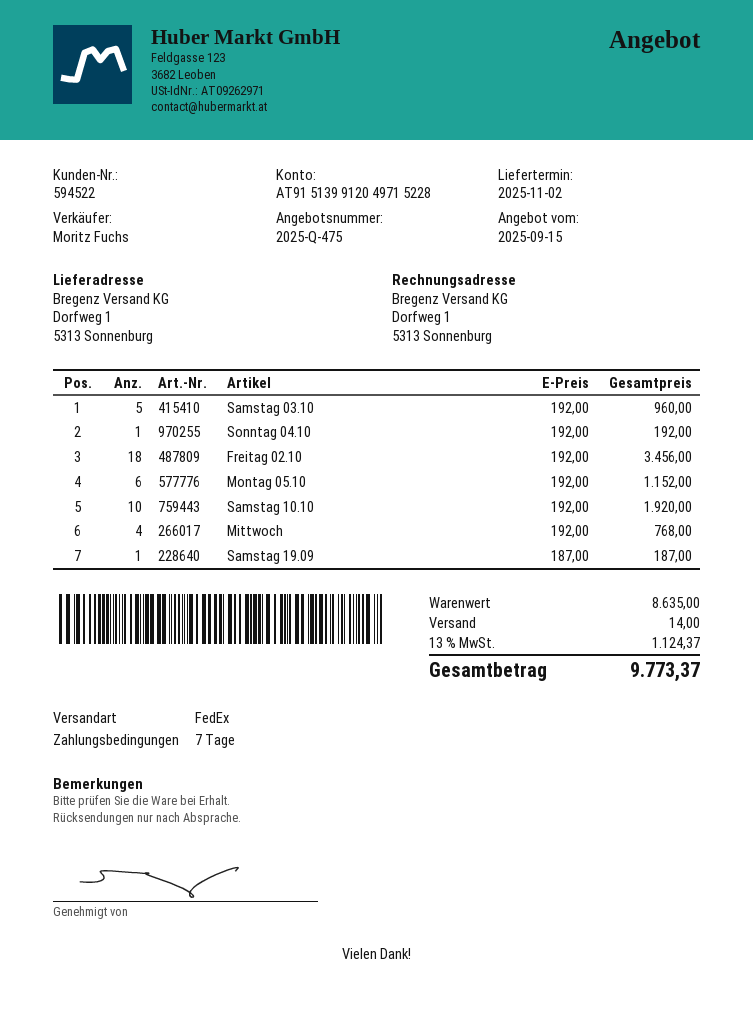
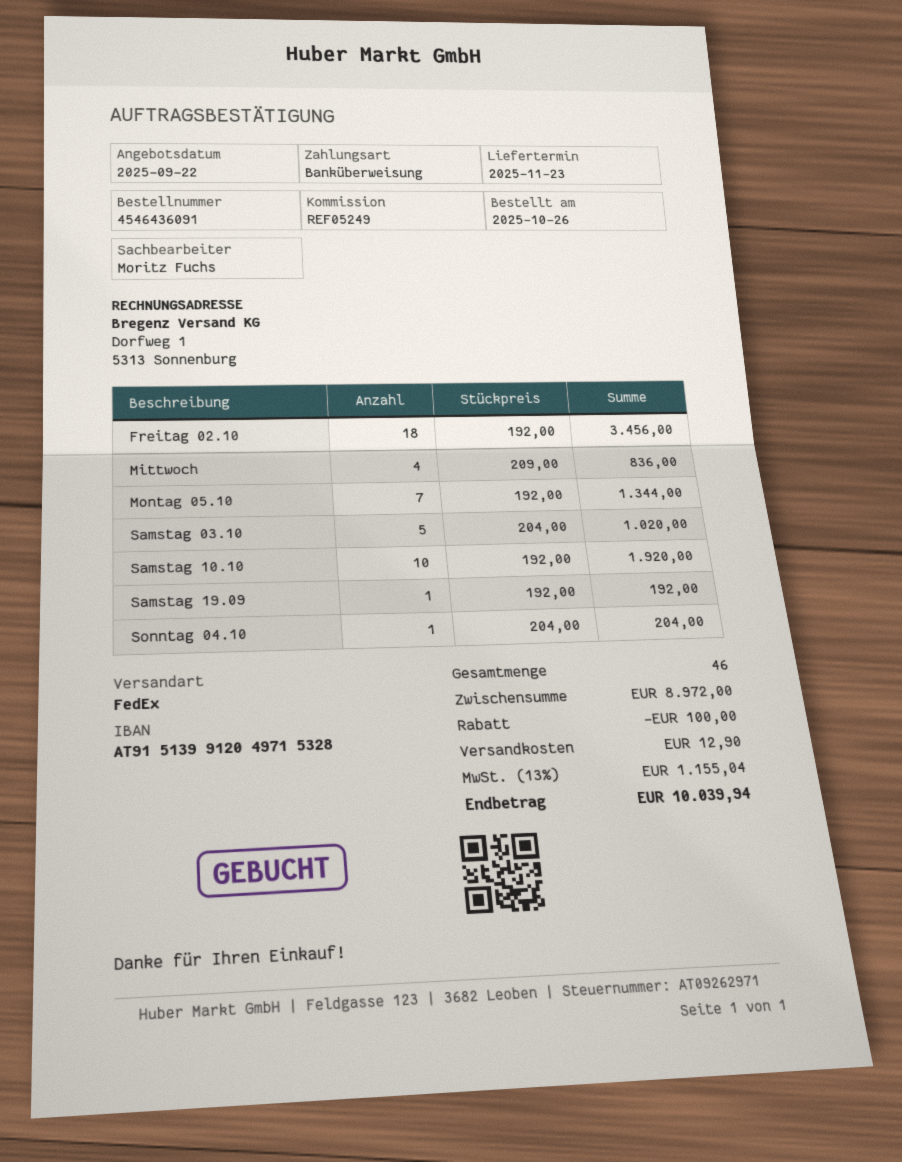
quote date: 2025-09-15 -> 2025-09-22
delivery date: 2025-11-02 -> 2025-11-23
bank account: AT915139912049715228 -> AT915139912049715328
Samstag 03.10: 5 x 192.00 = 960.00 -> 5 x 204.00 = 1020.00
Sonntag 04.10: 1 x 192.00 = 192.00 -> 1 x 204.00 = 204.00
Montag 05.10: 6 x 192.00 = 1152.00 -> 7 x 192.00 = 1344.00
Mittwoch: 4 x 192.00 = 768.00 -> 4 x 209.00 = 836.00
Samstag 19.09: 1 x 187.00 = 187.00 -> 1 x 192.00 = 192.00
subtotal: 8635.00 -> 8972.00
discount: none -> 100.00
shipping: 14.00 -> 12.90
tax: 13% = 1124.37 -> 13% = 1155.04
total: 9773.37 -> 10039.94

